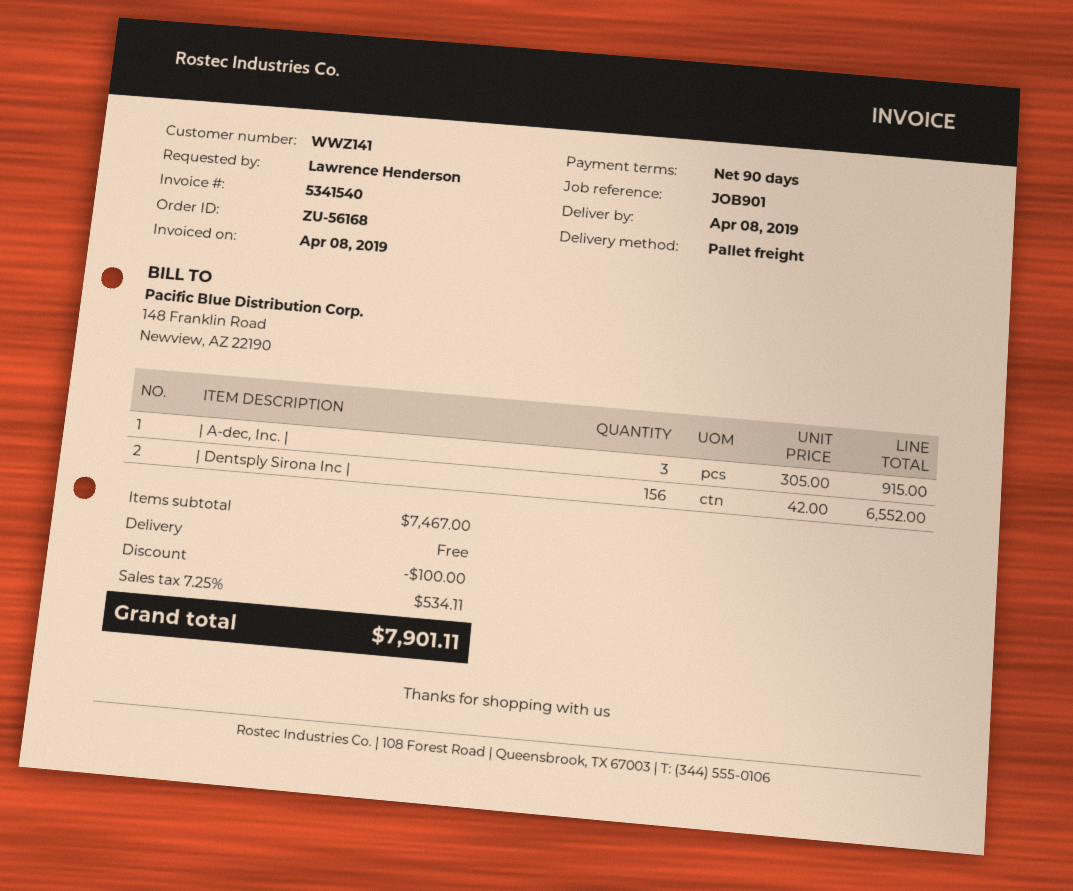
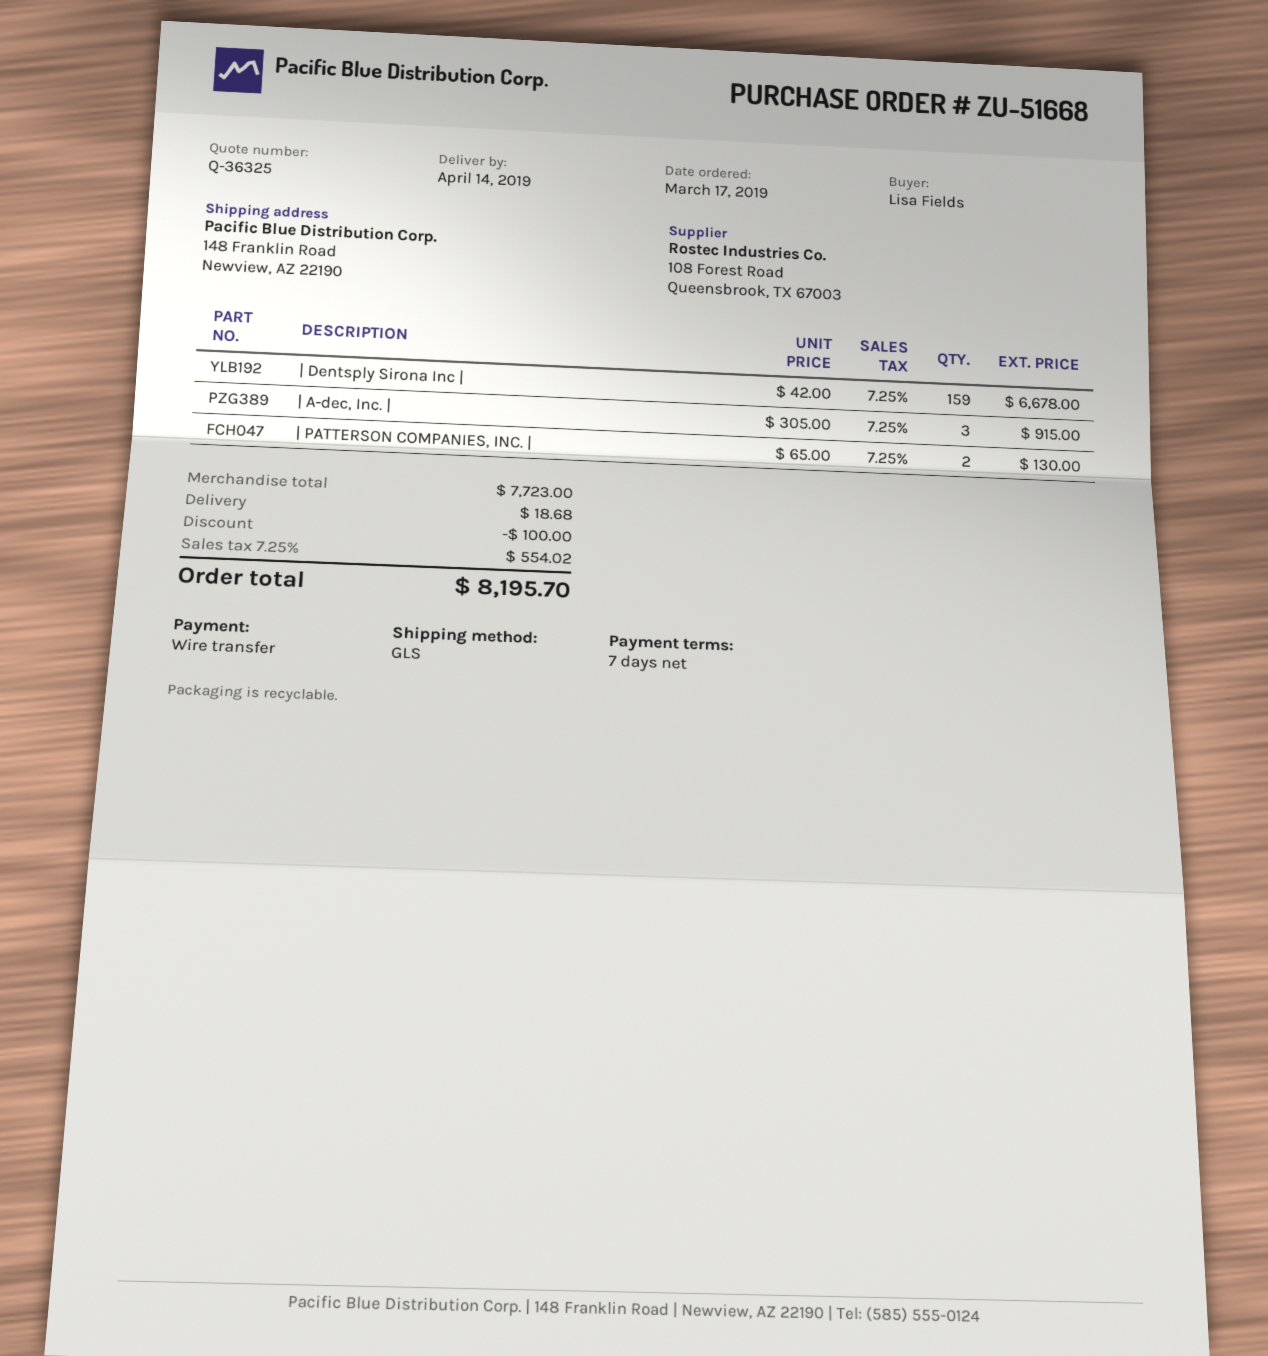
order number: ZU-56168 -> ZU-51668
delivery date: 2019-04-08 -> 2019-04-14
payment terms: 90 days -> 7 days
ordered by: Lawrence Henderson -> Lisa Fields
shipping method: pallet freight -> GLS
| Dentsply Sirona Inc |: 156 x 42.00 = 6552.00 -> 159 x 42.00 = 6678.00
| PATTERSON COMPANIES, INC. |: none -> 2 x 65.00 = 130.00
subtotal: 7467.00 -> 7723.00
shipping: 0.00 -> 18.68
tax: 7.25% = 534.11 -> 7.25% = 554.02
total: 7901.11 -> 8195.70

